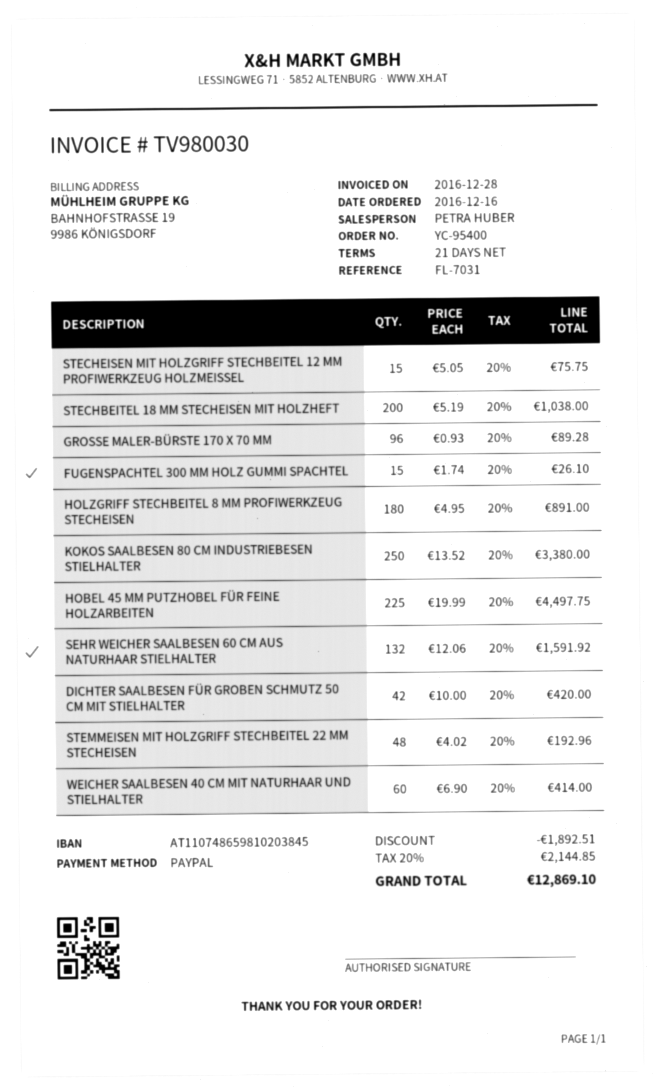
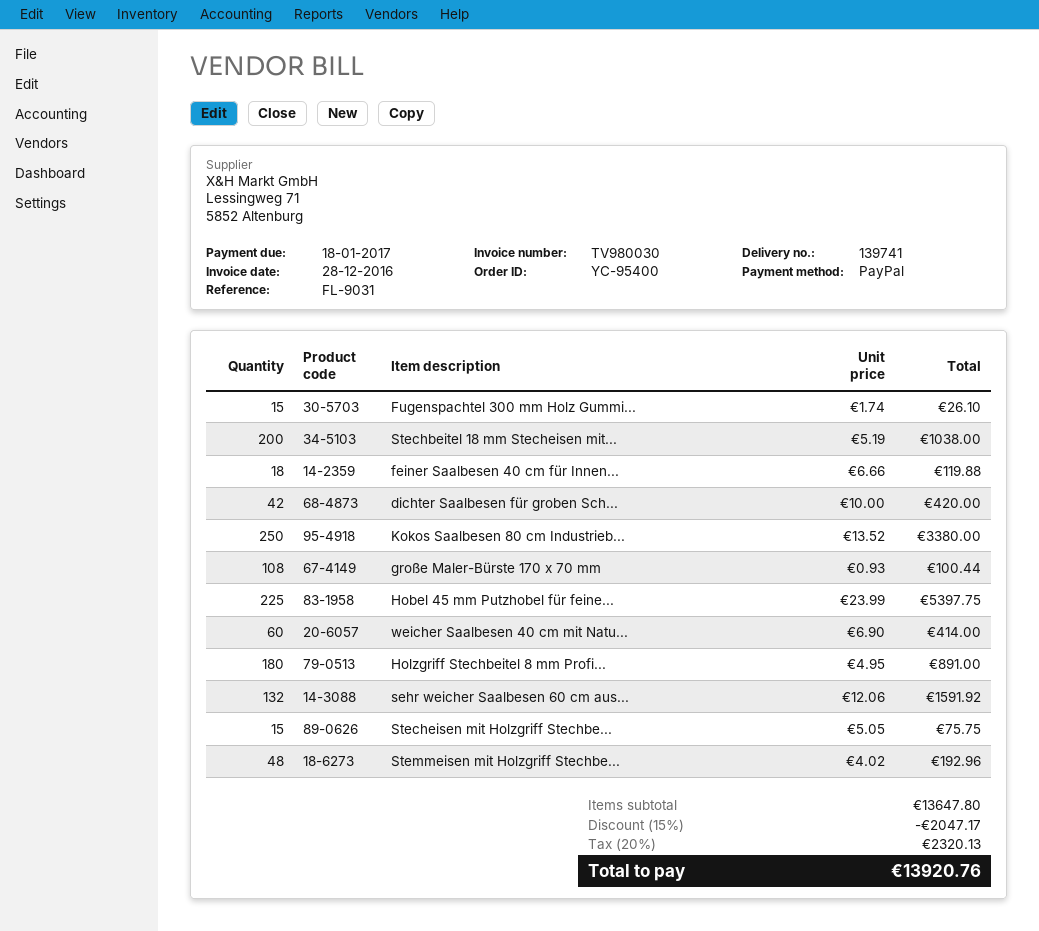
reference: FL-7031 -> FL-9031
GROSSE MALER-BÜRSTE 170 X 70 MM: 96 x 0.93 = 89.28 -> 108 x 0.93 = 100.44
HOBEL 45 MM PUTZHOBEL FÜR FEINE HOLZARBEITEN: 225 x 19.99 = 4497.75 -> 225 x 23.99 = 5397.75
feiner Saalbesen 40 cm für Innen...: none -> 18 x 6.66 = 119.88
discount: 1892.51 -> 2047.17
tax: 20% = 2144.85 -> 20% = 2320.13
total: 12869.10 -> 13920.76

